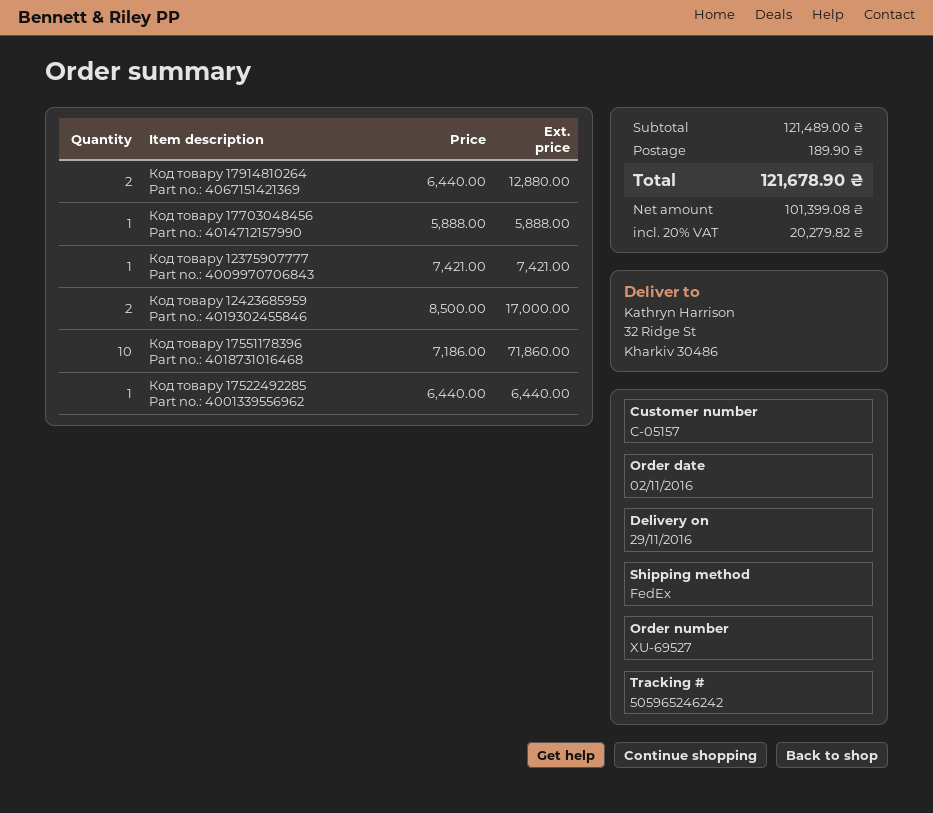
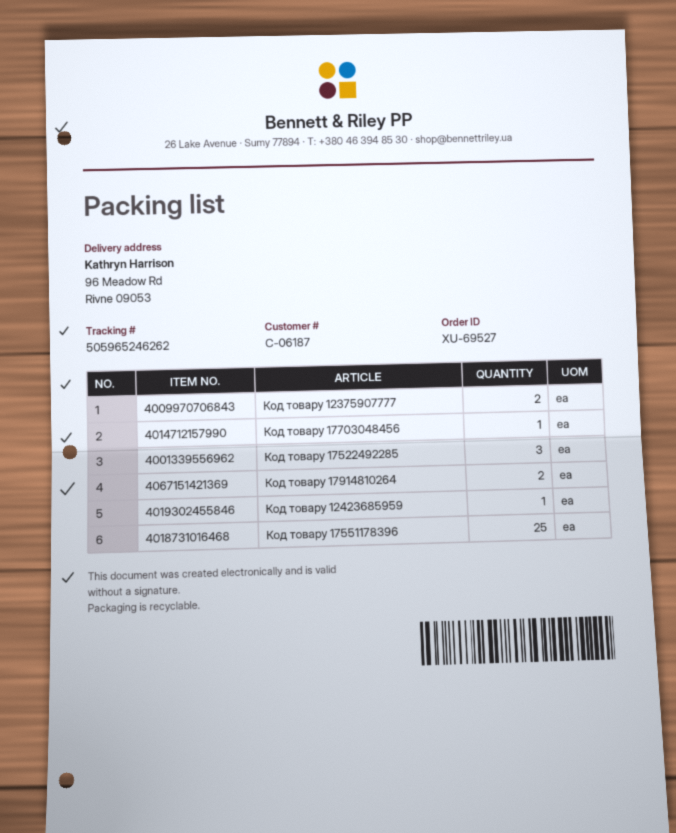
customer number: C-05157 -> C-06187
tracking number: 505965246242 -> 505965246262
ship to: 32 Ridge St, Kharkiv 30486 -> 96 Meadow Rd, Rivne 09053
Код товару 12375907777: 1 -> 2
Код товару 12423685959: 2 -> 1
Код товару 17551178396: 10 -> 25
Код товару 17522492285: 1 -> 3

